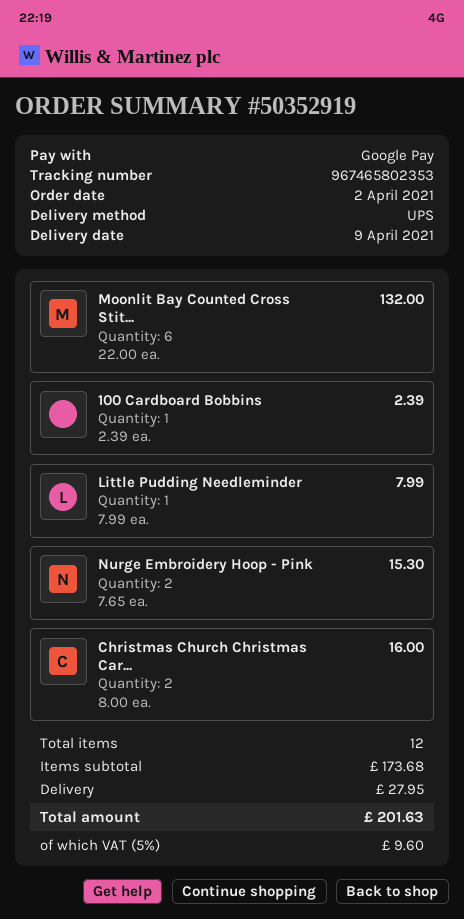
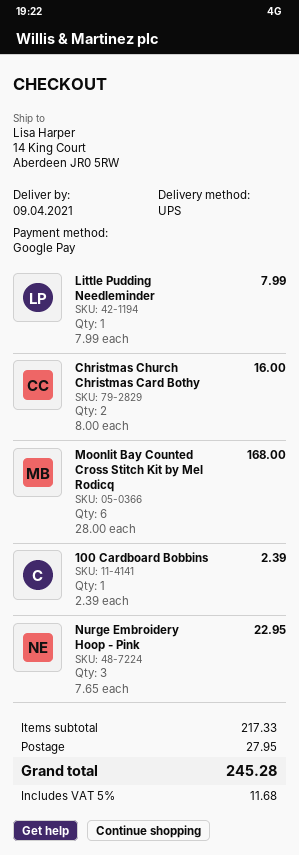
Moonlit Bay Counted Cross Stit...: 6 x 22.00 = 132.00 -> 6 x 28.00 = 168.00
Nurge Embroidery Hoop - Pink: 2 x 7.65 = 15.30 -> 3 x 7.65 = 22.95
subtotal: 173.68 -> 217.33
tax: 5% = 9.60 -> 5% = 11.68
total: 201.63 -> 245.28

